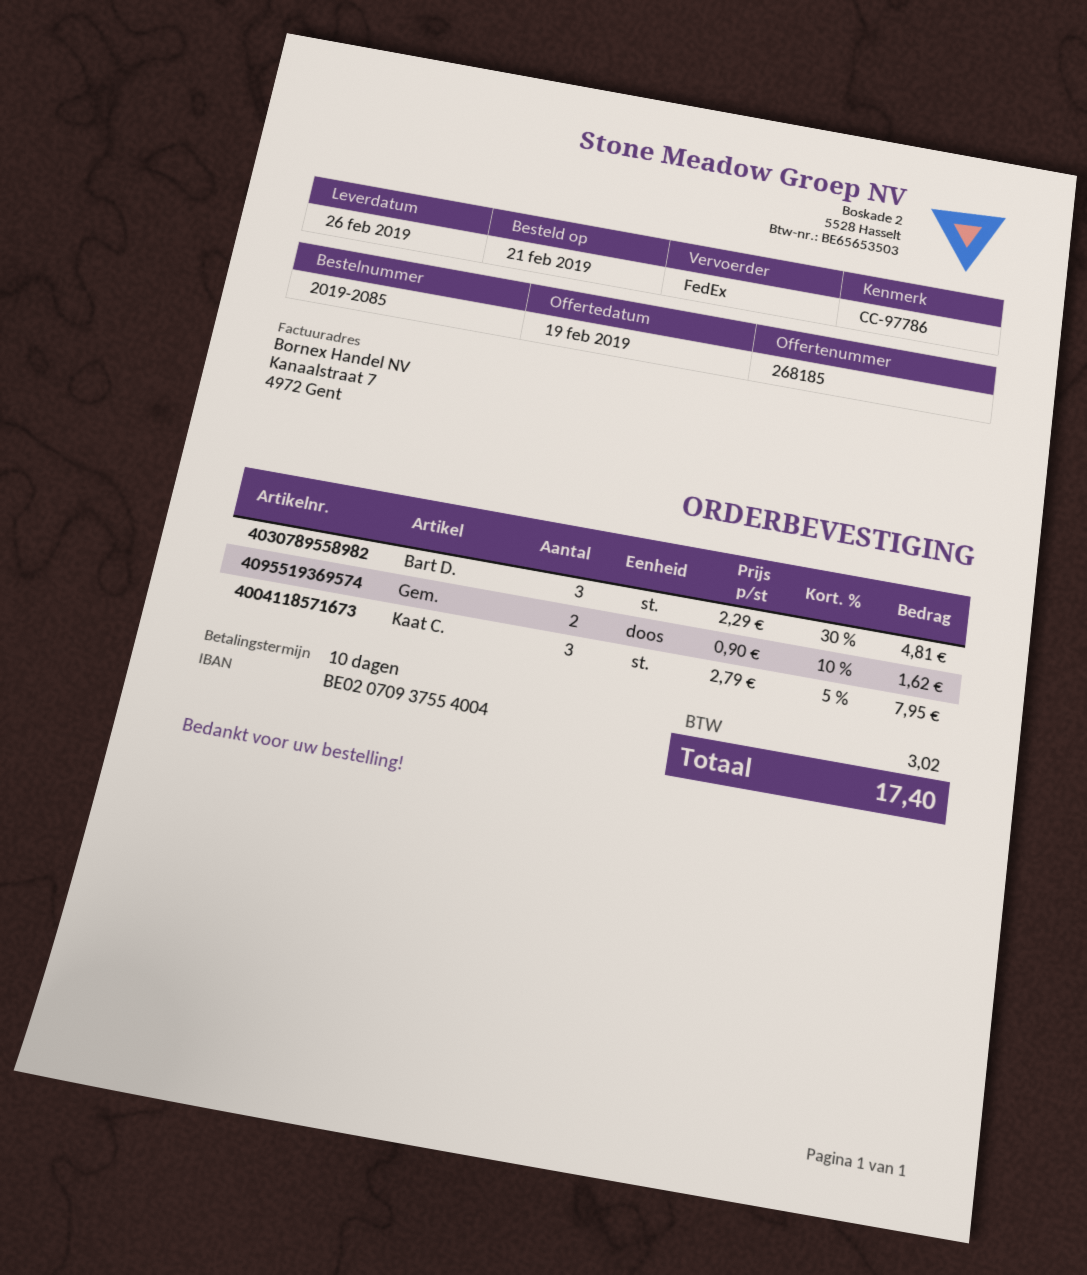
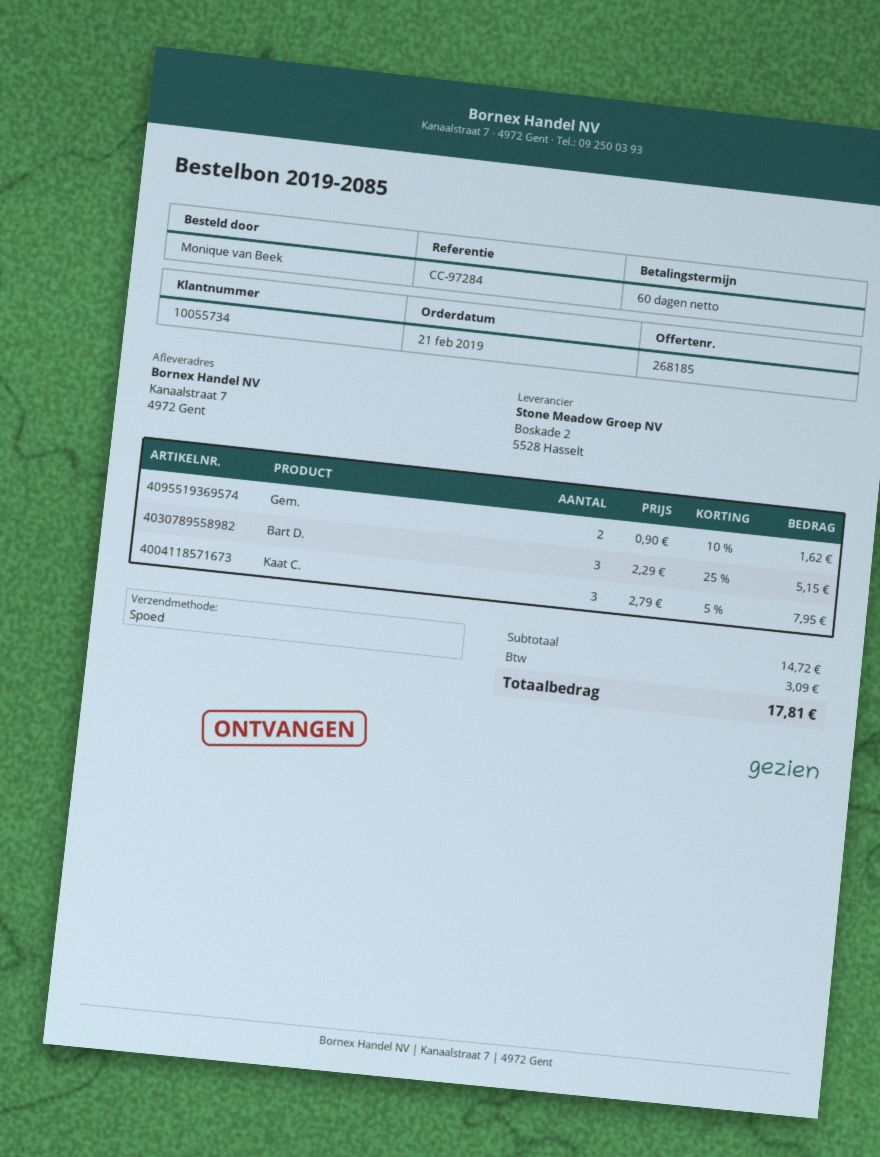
payment terms: 10 days -> 60 days
reference: CC-97786 -> CC-97284
shipping method: FedEx -> express
Bart D.: 3 x 2.29 - 30% = 4.81 -> 3 x 2.29 - 25% = 5.15
tax: 3.02 -> 3.09
total: 17.40 -> 17.81

